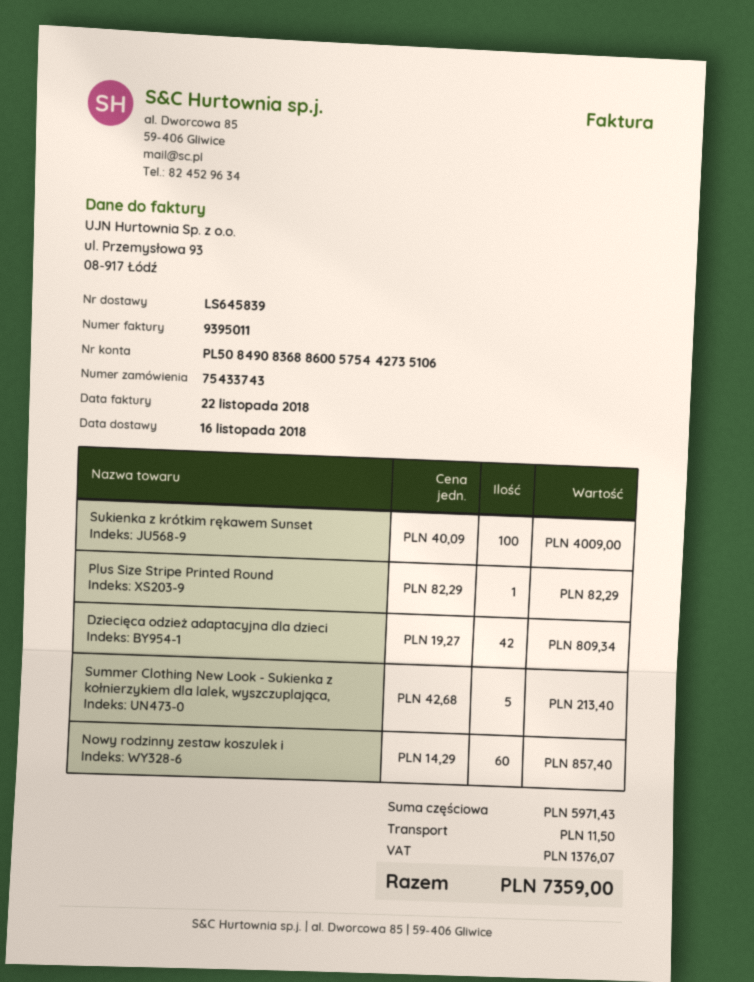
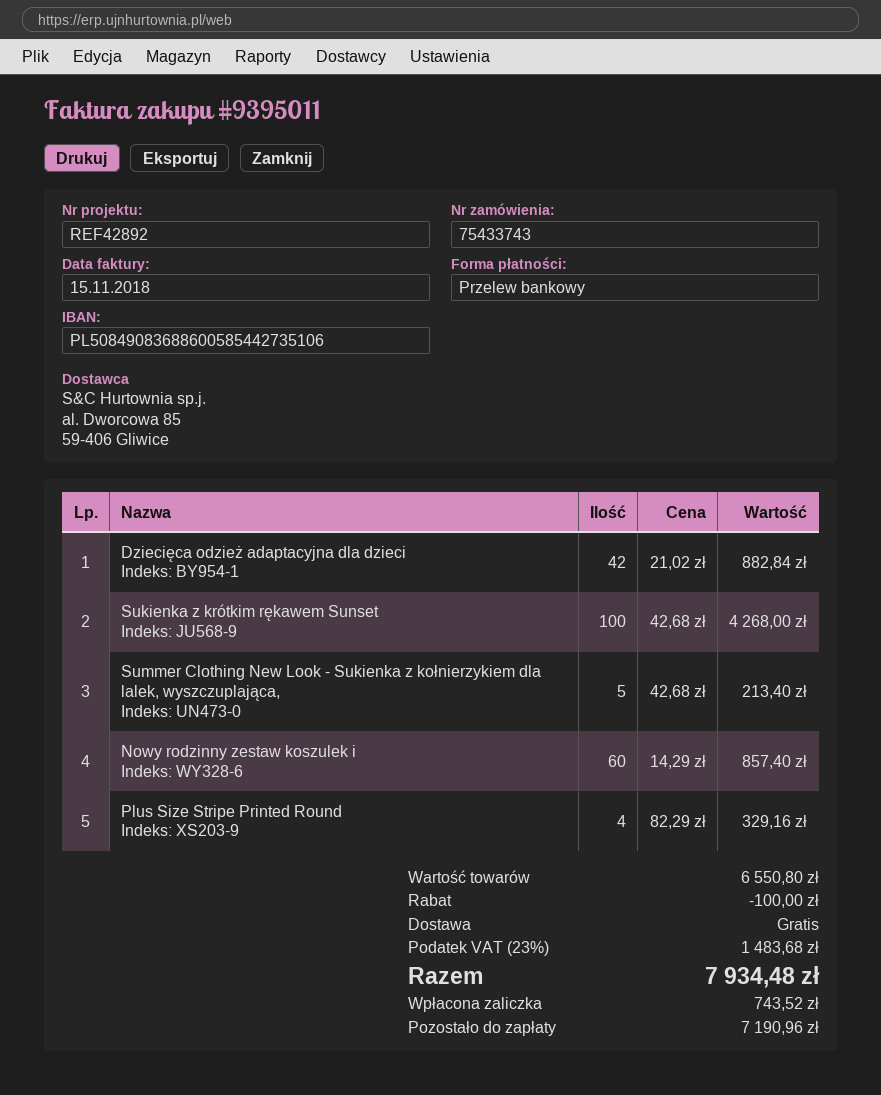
invoice date: 2018-11-22 -> 2018-11-15
bank account: PL50849083688600575442735106 -> PL50849083688600585442735106
Sukienka z krótkim rękawem Sunset: 100 x 40.09 = 4009.00 -> 100 x 42.68 = 4268.00
Plus Size Stripe Printed Round: 1 x 82.29 = 82.29 -> 4 x 82.29 = 329.16
Dziecięca odzież adaptacyjna dla dzieci: 42 x 19.27 = 809.34 -> 42 x 21.02 = 882.84
subtotal: 5971.43 -> 6550.80
discount: none -> 100.00
shipping: 11.50 -> 0.00
tax: 1376.07 -> 1483.68
total: 7359.00 -> 7934.48

